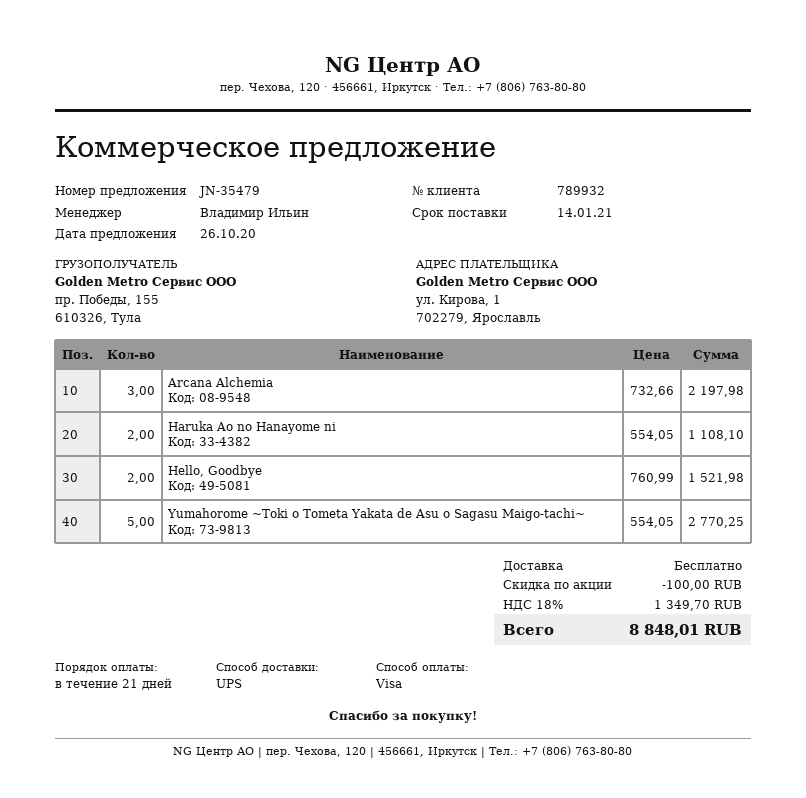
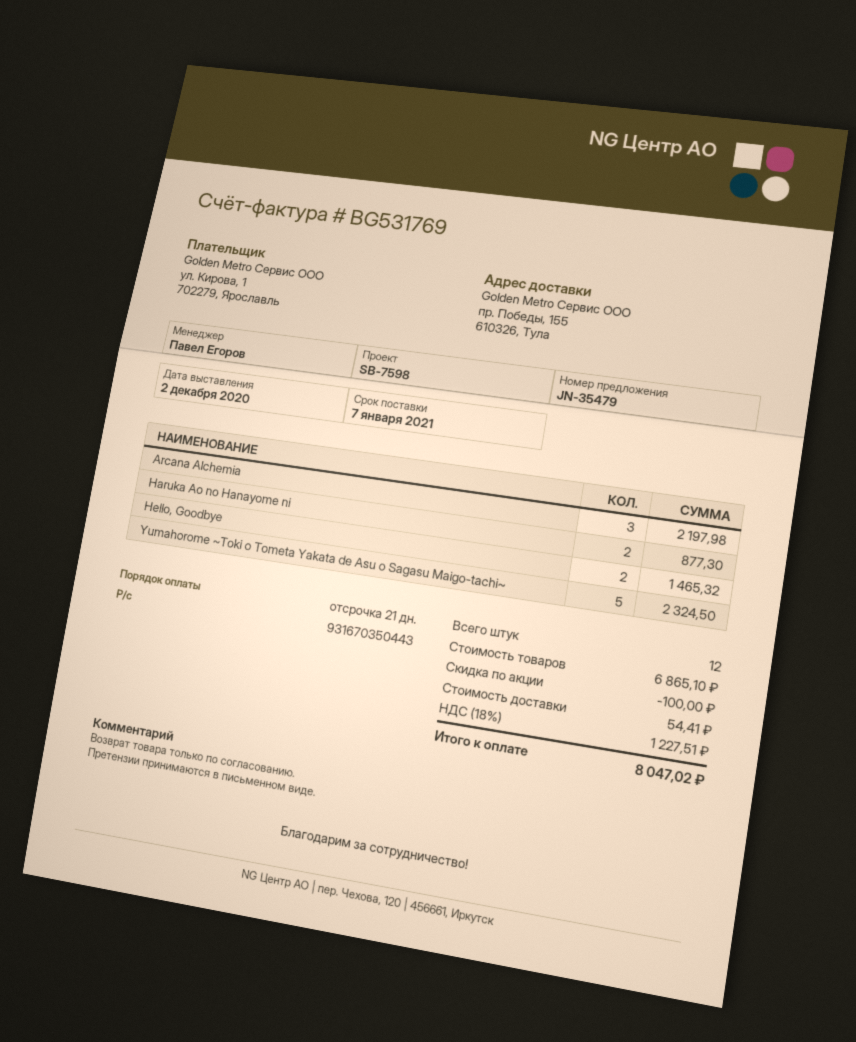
delivery date: 2021-01-14 -> 2021-01-07
sales rep: Владимир Ильин -> Павел Егоров
Haruka Ao no Hanayome ni: 2 for 1108.10 -> 2 for 877.30
Hello, Goodbye: 2 for 1521.98 -> 2 for 1465.32
Yumahorome ~Toki o Tometa Yakata de Asu o Sagasu Maigo-tachi~: 5 for 2770.25 -> 5 for 2324.50
shipping: 0.00 -> 54.41
tax: 18% = 1349.70 -> 18% = 1227.51
total: 8848.01 -> 8047.02

